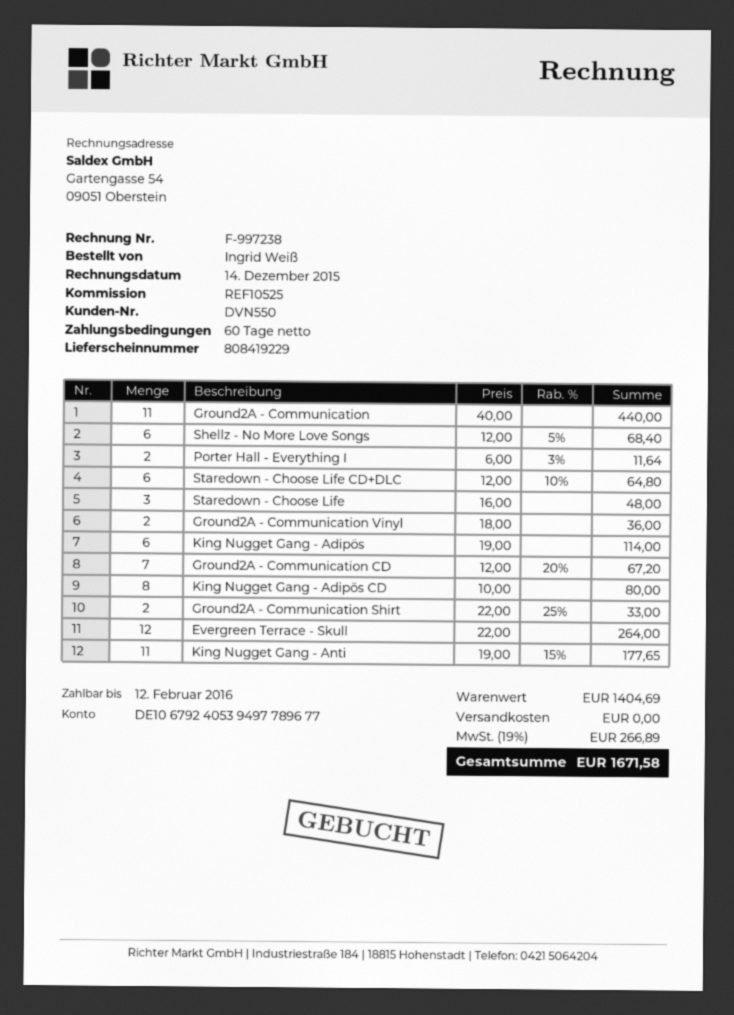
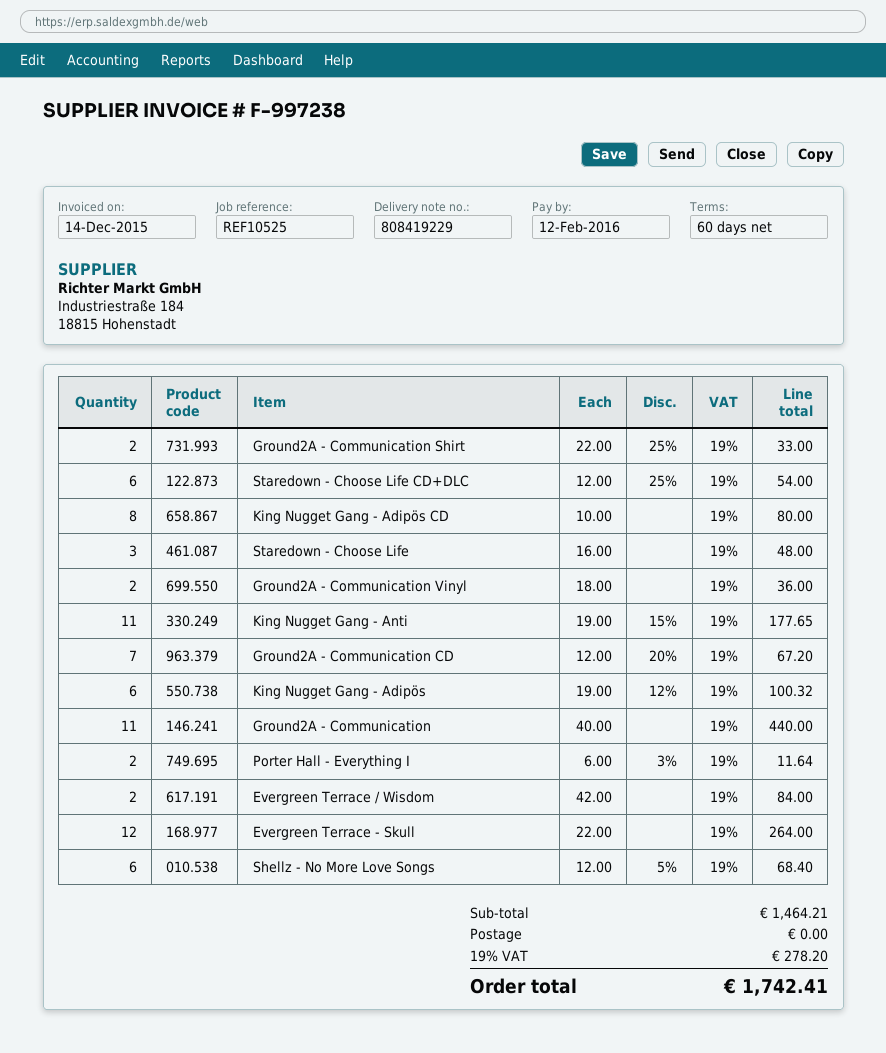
Staredown - Choose Life CD+DLC: 6 x 12.00 - 10% = 64.80 -> 6 x 12.00 - 25% = 54.00
King Nugget Gang - Adipös: 6 x 19.00 = 114.00 -> 6 x 19.00 - 12% = 100.32
Evergreen Terrace / Wisdom: none -> 2 x 42.00 = 84.00
subtotal: 1404.69 -> 1464.21
tax: 19% = 266.89 -> 19% = 278.20
total: 1671.58 -> 1742.41

